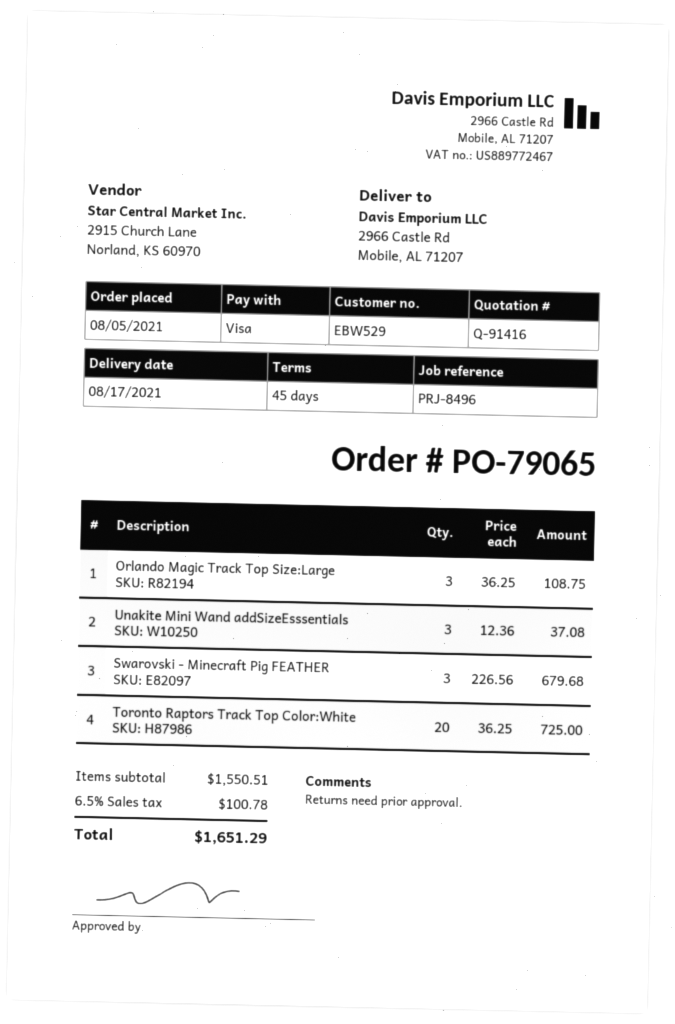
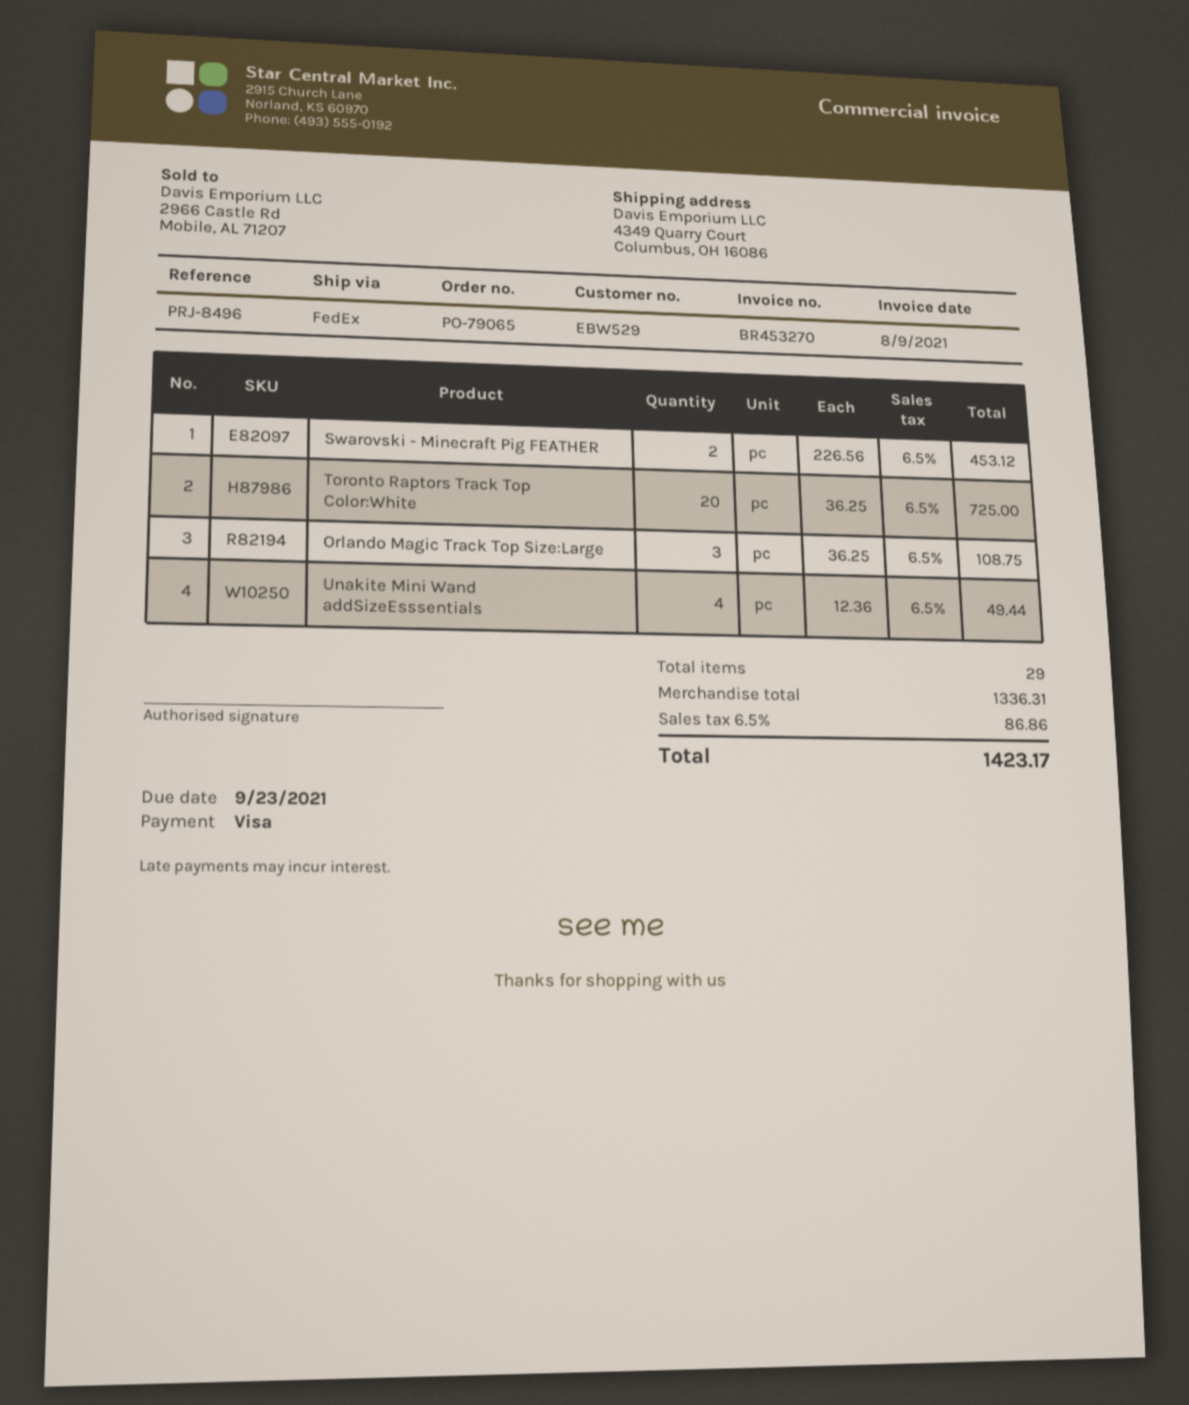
ship to: 2966 Castle Rd, Mobile, AL 71207 -> 4349 Quarry Court, Columbus, OH 16086
Unakite Mini Wand addSizeEsssentials: 3 x 12.36 = 37.08 -> 4 x 12.36 = 49.44
Swarovski - Minecraft Pig FEATHER: 3 x 226.56 = 679.68 -> 2 x 226.56 = 453.12
subtotal: 1550.51 -> 1336.31
tax: 6.5% = 100.78 -> 6.5% = 86.86
total: 1651.29 -> 1423.17

